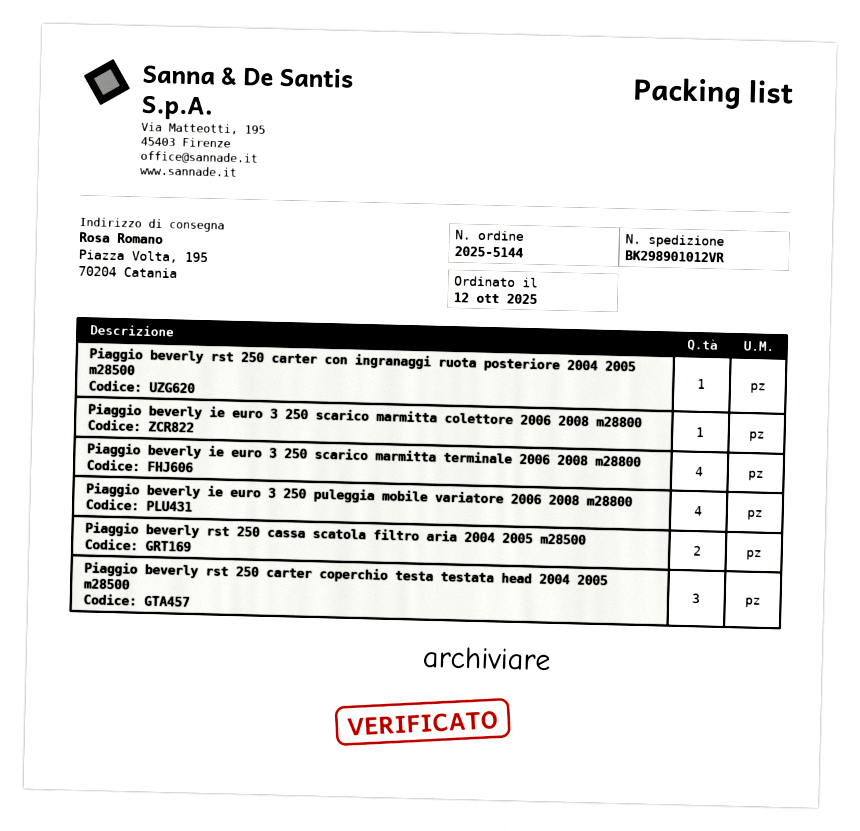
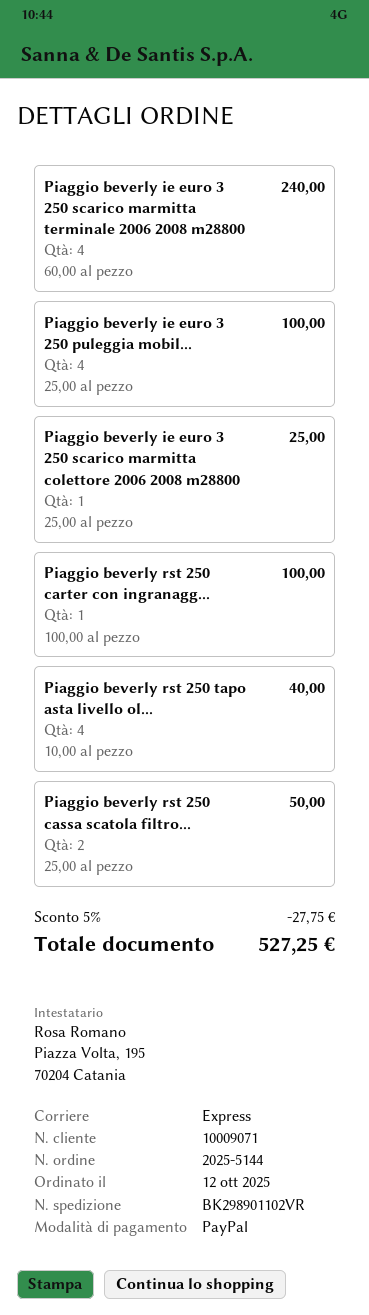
tracking number: BK298901012VR -> BK298901102VR
Piaggio beverly rst 250 carter coperchio testa testata head 2004 2005 m28500: 3 -> none
Piaggio beverly rst 250 tapo asta livello ol...: none -> 4

